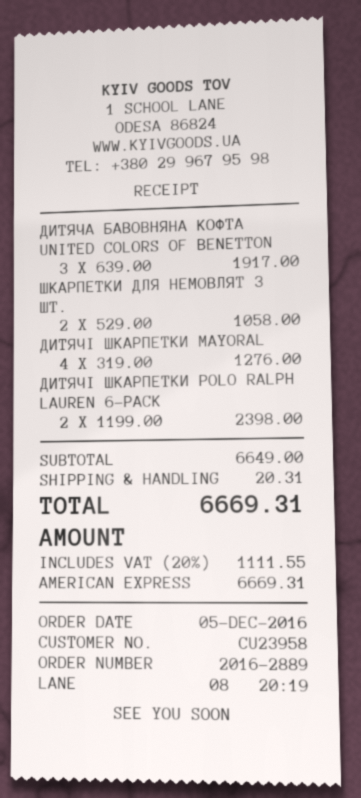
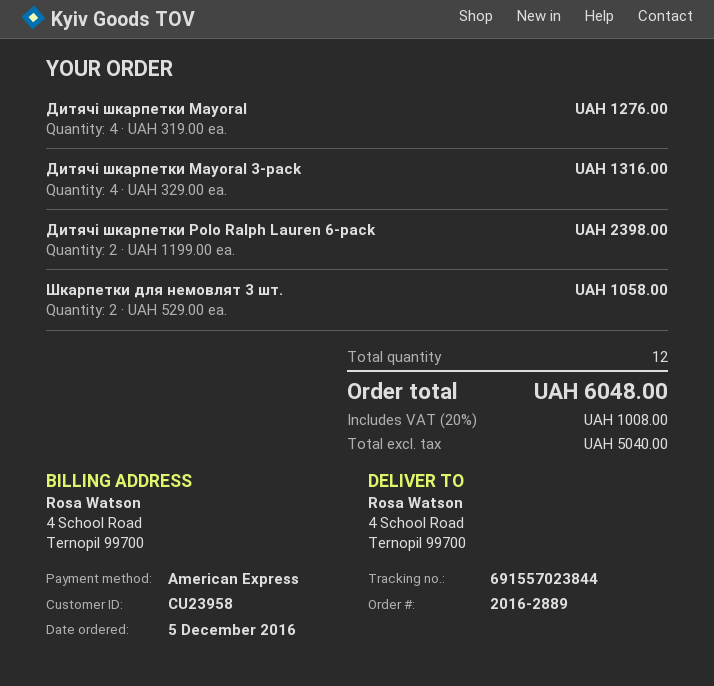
ДИТЯЧА БАВОВНЯНА КОФТА UNITED COLORS OF BENETTON: 3 x 639.00 = 1917.00 -> none
Дитячі шкарпетки Mayoral 3-pack: none -> 4 x 329.00 = 1316.00
shipping: 20.31 -> none
tax: 20% = 1111.55 -> 20% = 1008.00
total: 6669.31 -> 6048.00

